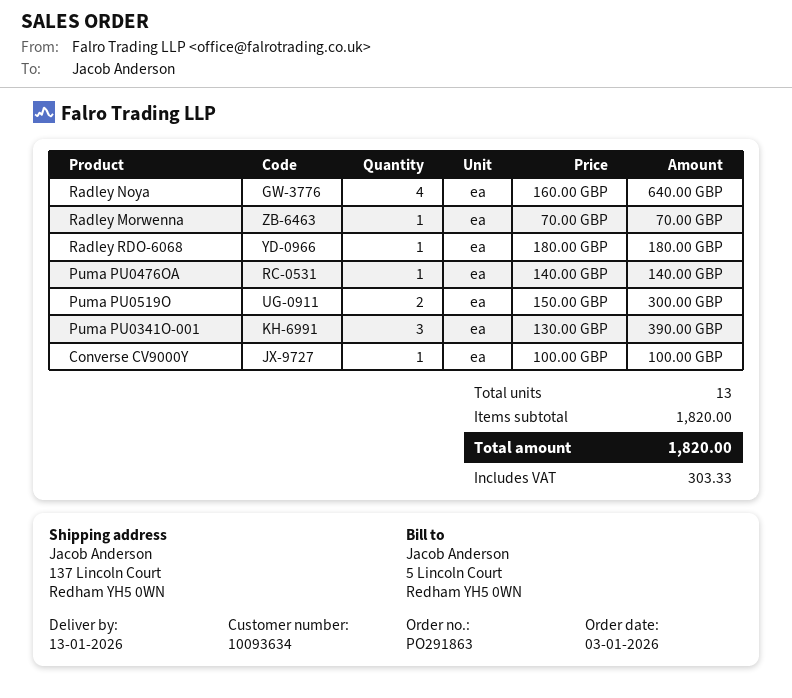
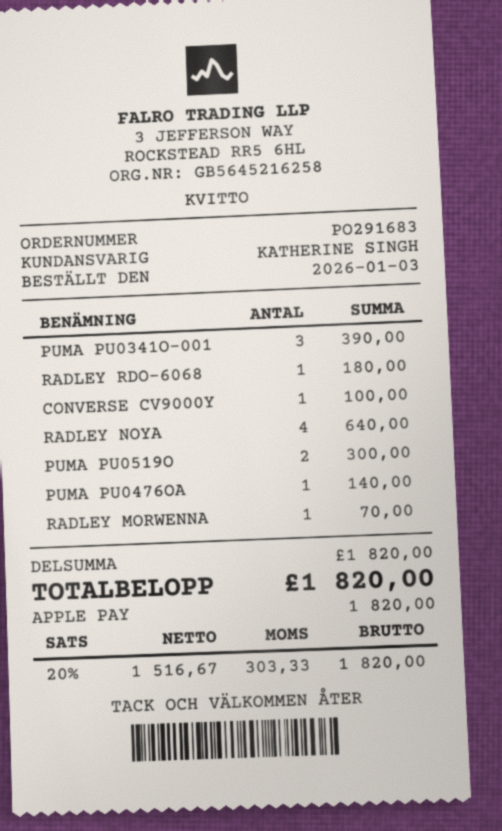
order number: PO291863 -> PO291683

